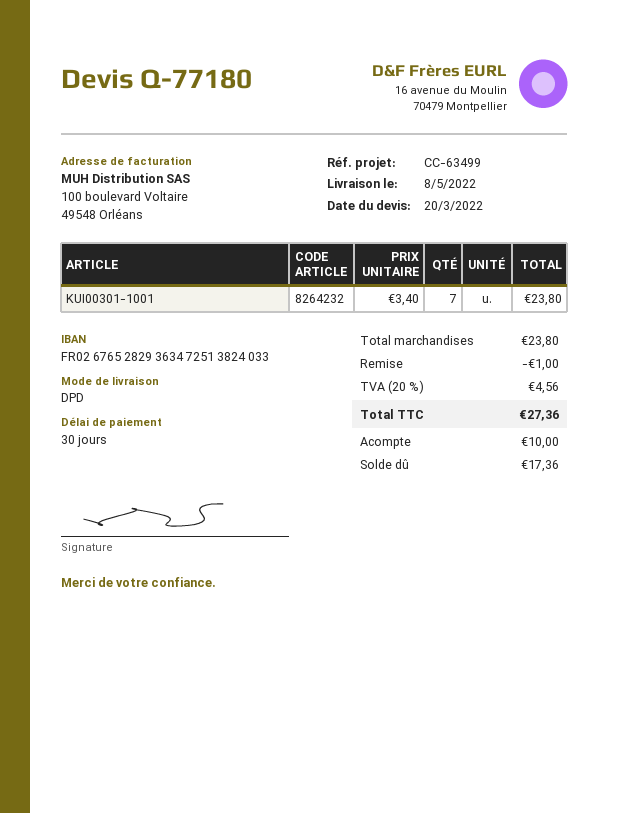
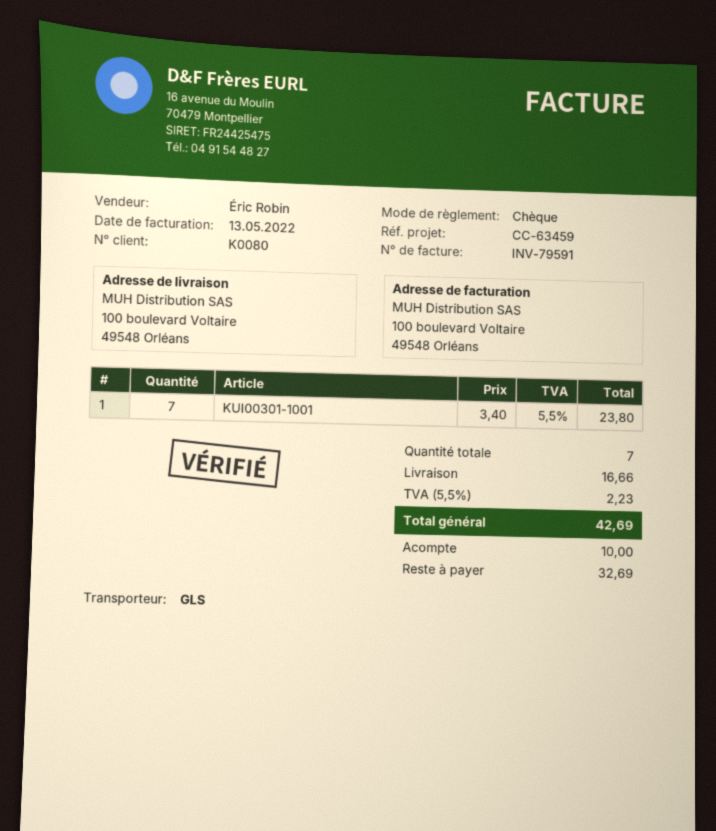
reference: CC-63499 -> CC-63459
shipping method: DPD -> GLS
discount: 1.00 -> none
shipping: none -> 16.66
tax: 20% = 4.56 -> 5.5% = 2.23
total: 27.36 -> 42.69
balance: 17.36 -> 32.69

